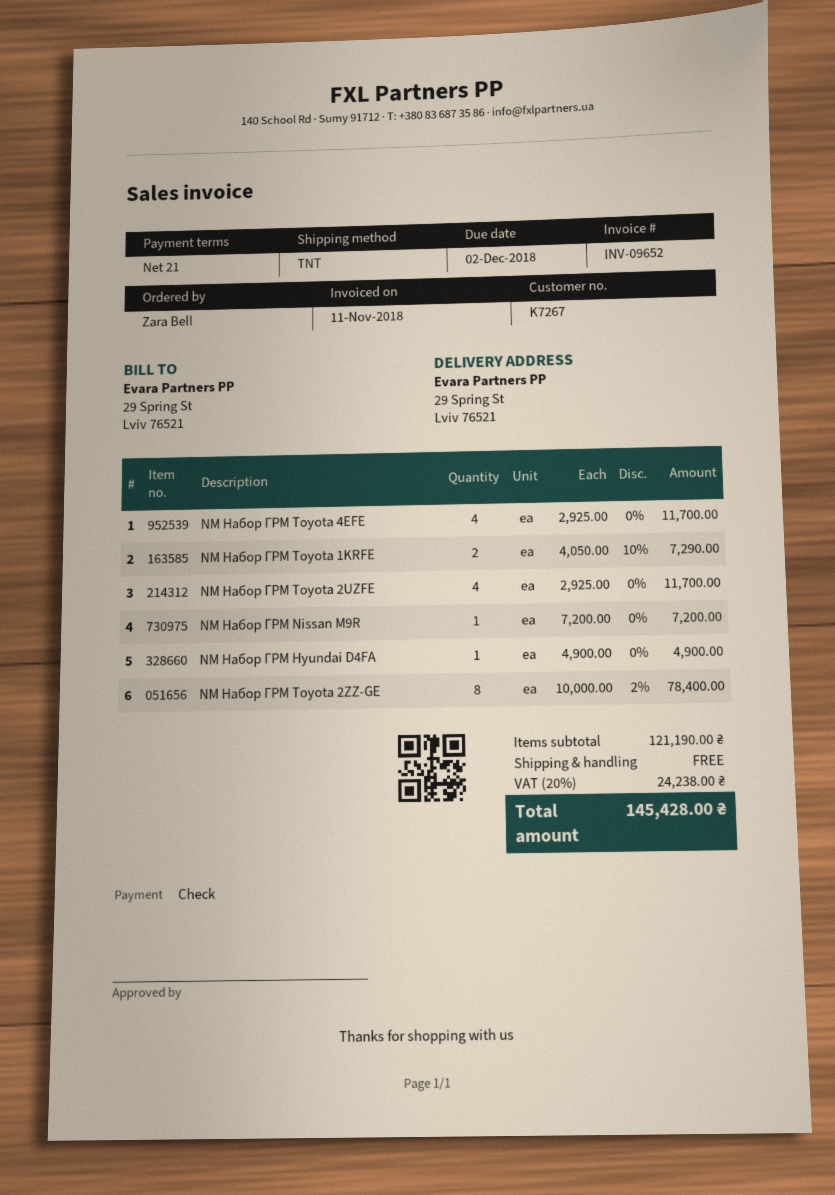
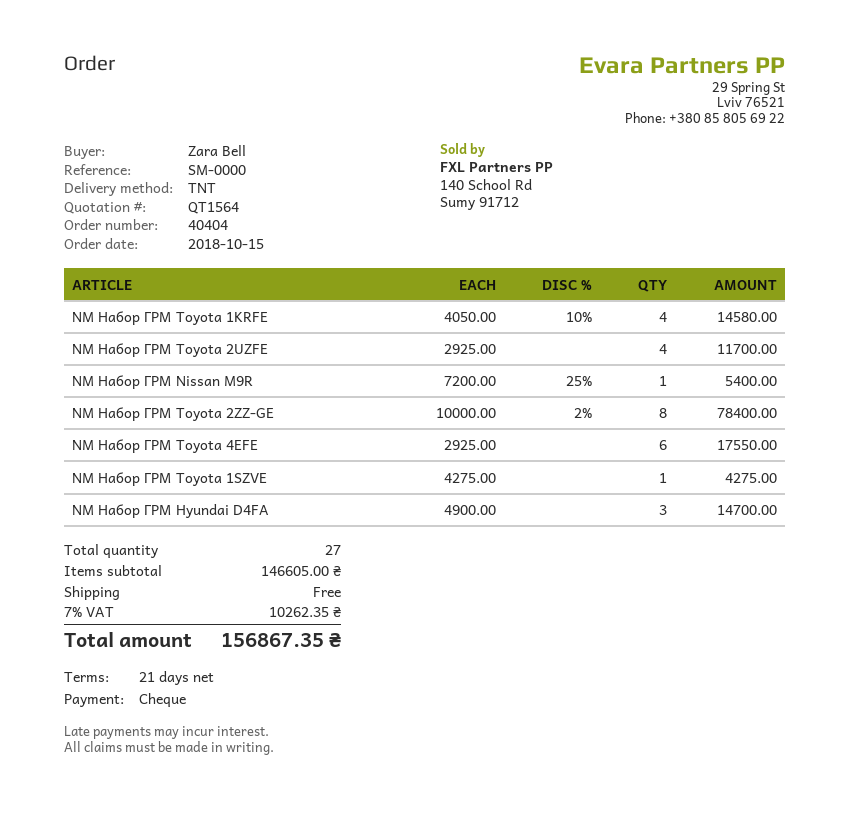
NM Набор ГРМ Toyota 4EFE: 4 x 2925.00 = 11700.00 -> 6 x 2925.00 = 17550.00
NM Набор ГРМ Toyota 1KRFE: 2 x 4050.00 - 10% = 7290.00 -> 4 x 4050.00 - 10% = 14580.00
NM Набор ГРМ Nissan M9R: 1 x 7200.00 = 7200.00 -> 1 x 7200.00 - 25% = 5400.00
NM Набор ГРМ Hyundai D4FA: 1 x 4900.00 = 4900.00 -> 3 x 4900.00 = 14700.00
NM Набор ГРМ Toyota 1SZVE: none -> 1 x 4275.00 = 4275.00
subtotal: 121190.00 -> 146605.00
tax: 20% = 24238.00 -> 7% = 10262.35
total: 145428.00 -> 156867.35

